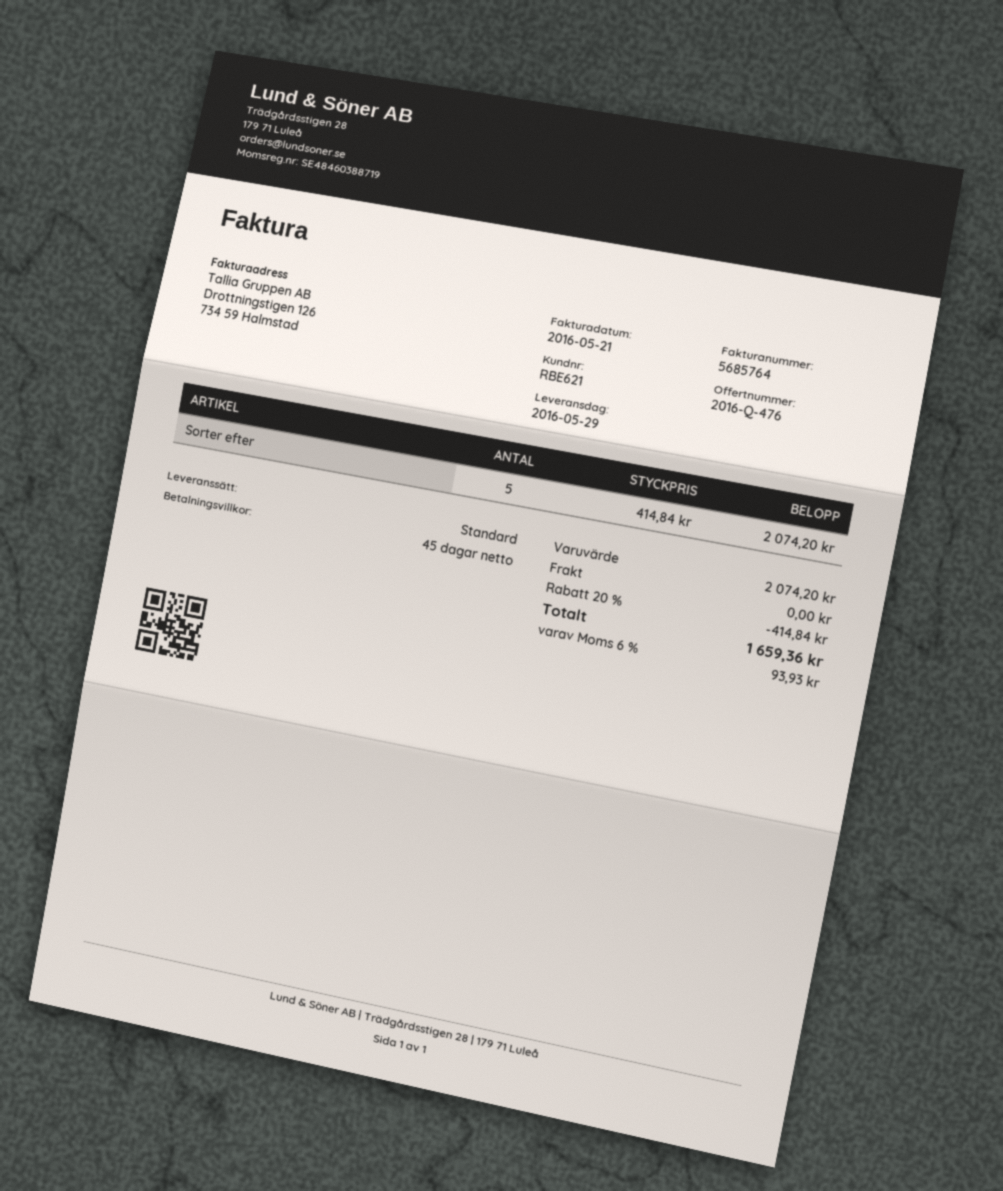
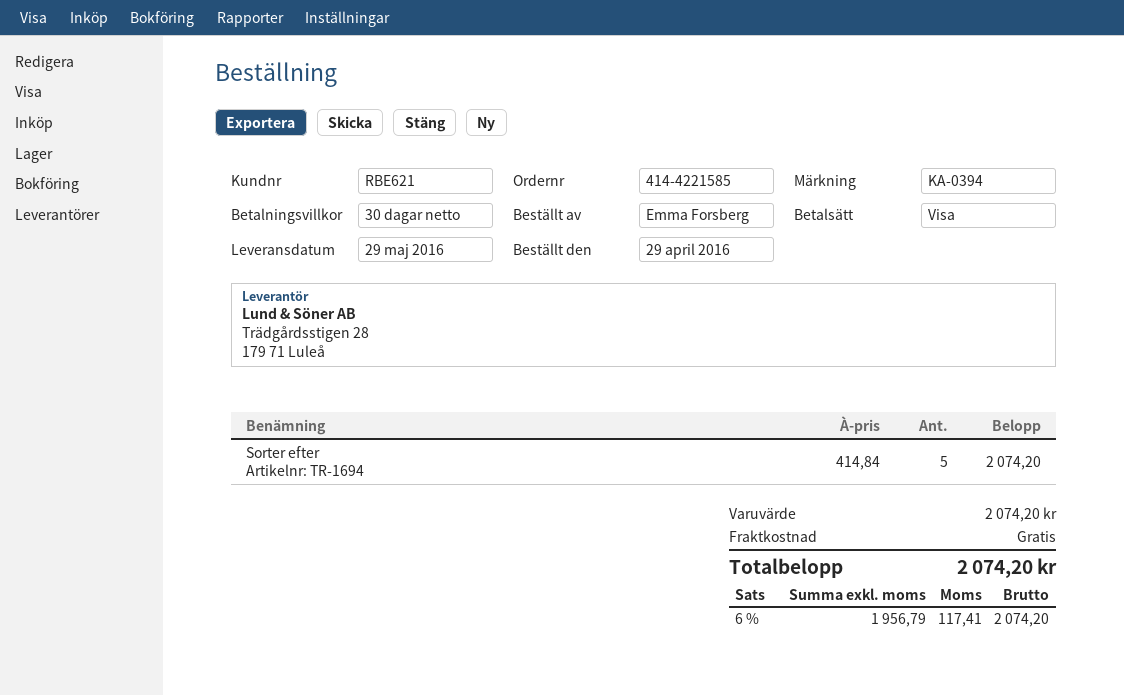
payment terms: 45 days -> 30 days
discount: 20% = 414.84 -> none
tax: 6% = 93.93 -> 6% = 117.41
total: 1659.36 -> 2074.20

